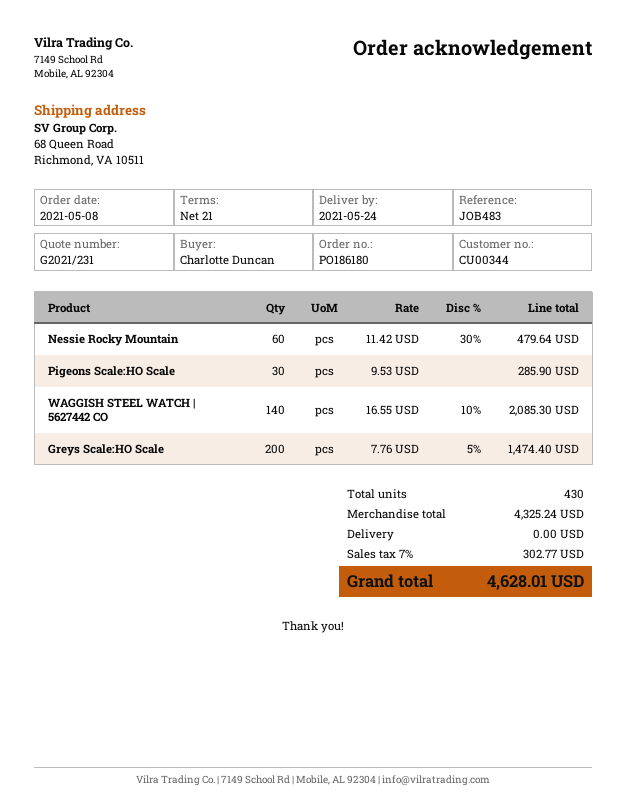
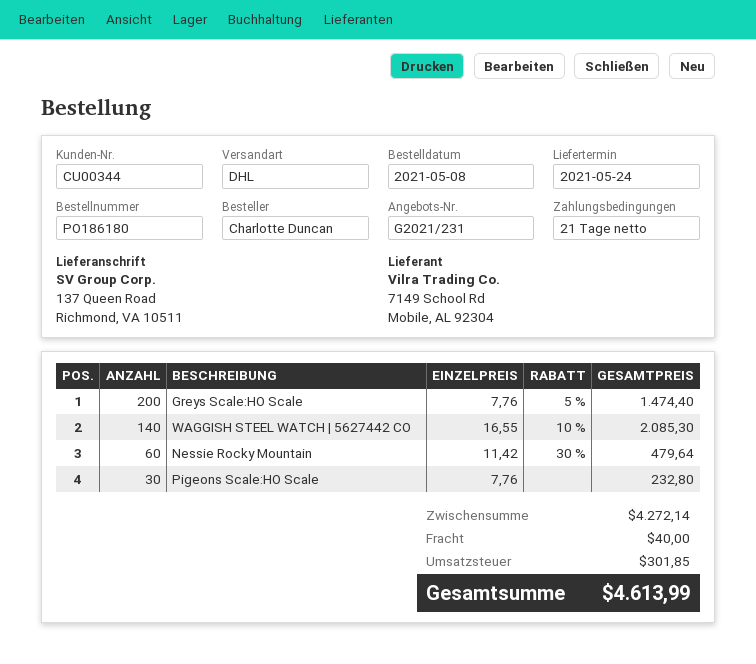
ship to: 68 Queen Road, Richmond, VA 10511 -> 137 Queen Road, Richmond, VA 10511
Pigeons Scale:HO Scale: 30 x 9.53 = 285.90 -> 30 x 7.76 = 232.80
subtotal: 4325.24 -> 4272.14
shipping: 0.00 -> 40.00
tax: 302.77 -> 301.85
total: 4628.01 -> 4613.99

